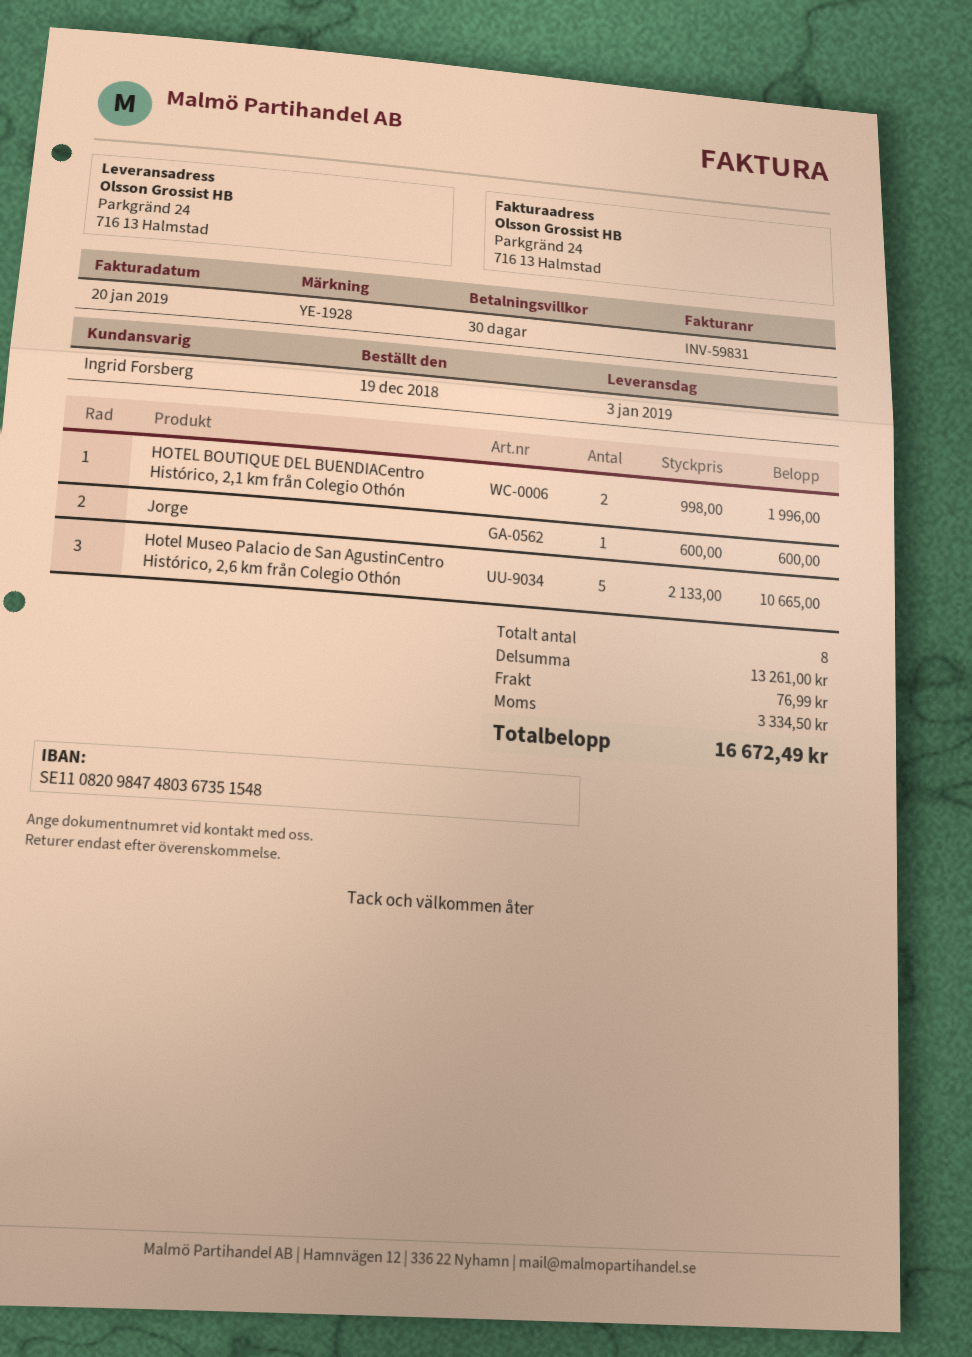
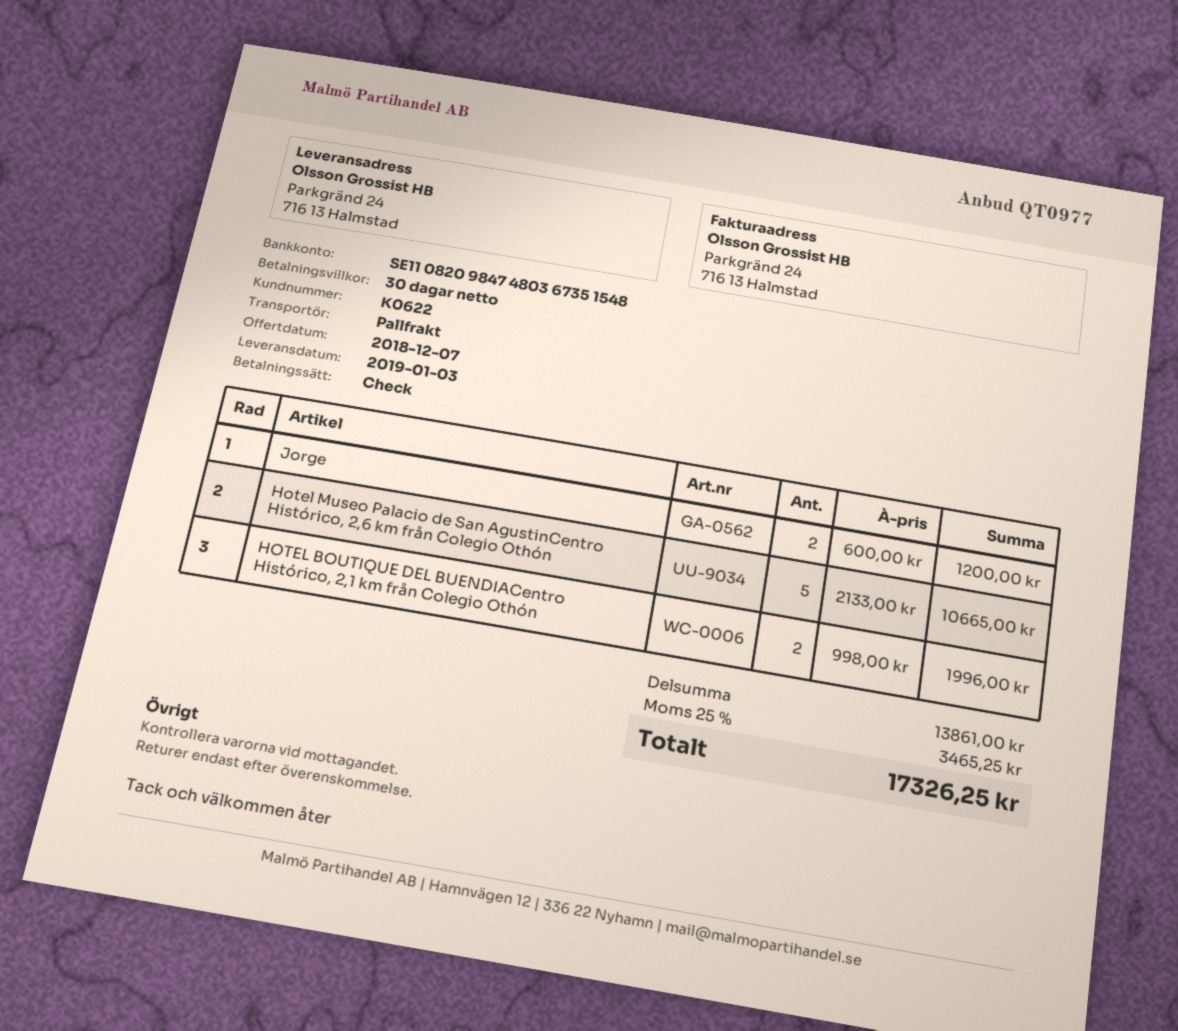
Jorge: 1 x 600.00 = 600.00 -> 2 x 600.00 = 1200.00
subtotal: 13261.00 -> 13861.00
shipping: 76.99 -> none
tax: 3334.50 -> 3465.25
total: 16672.49 -> 17326.25

